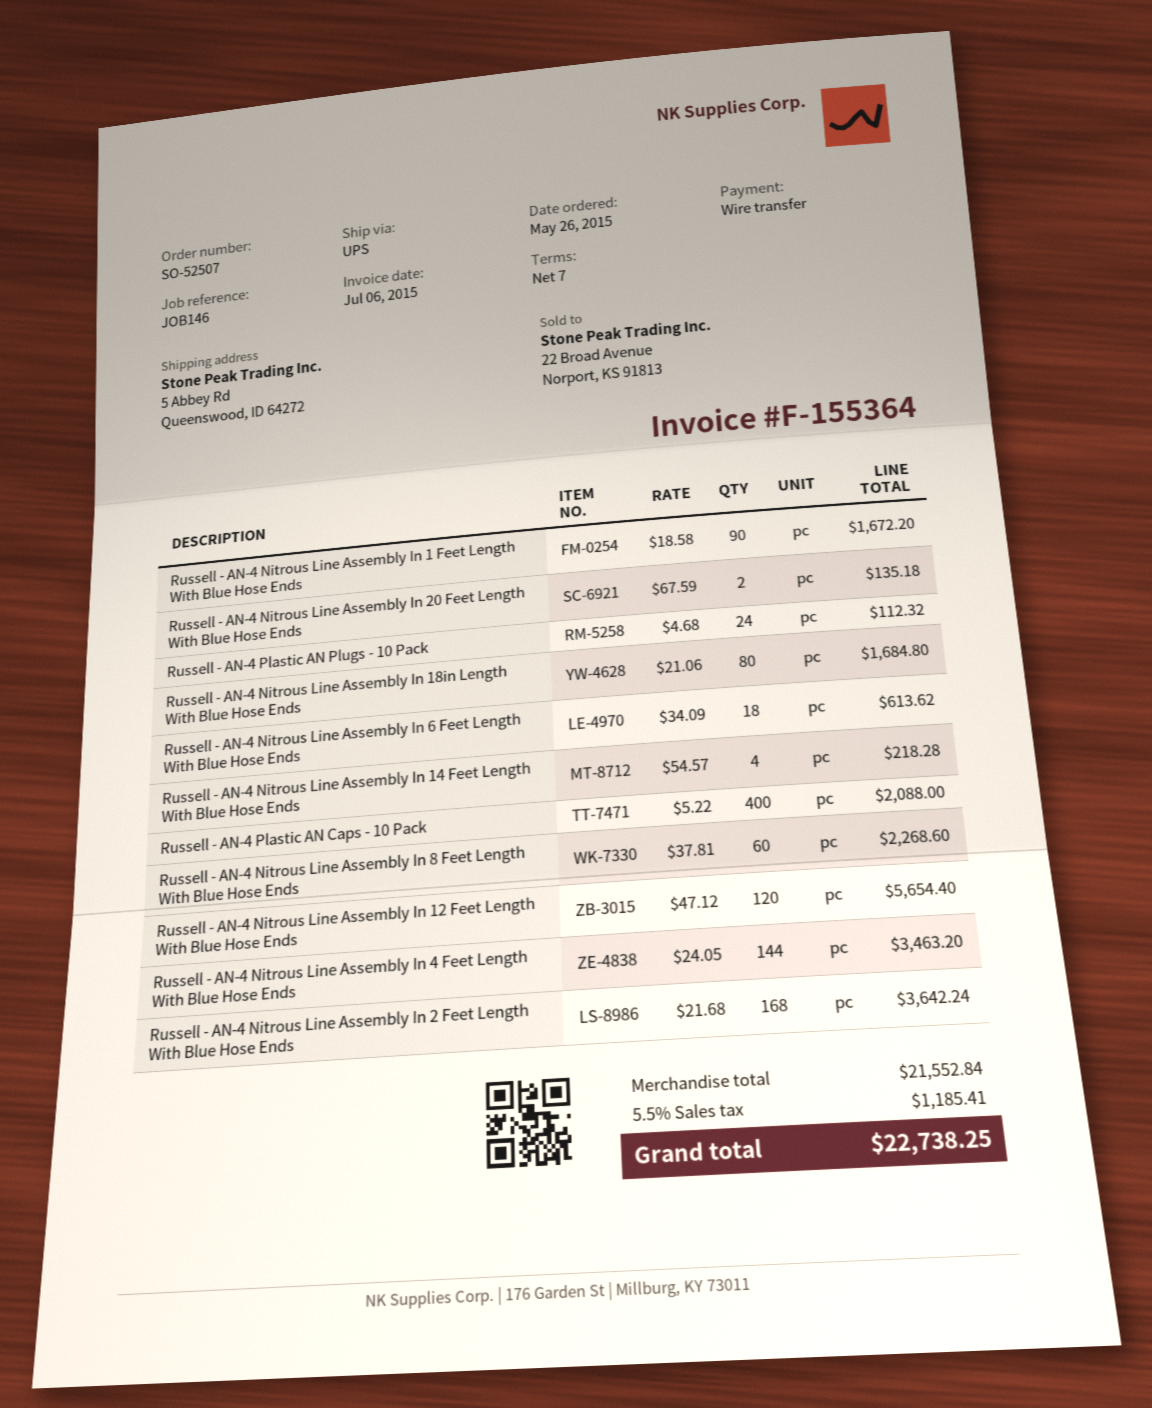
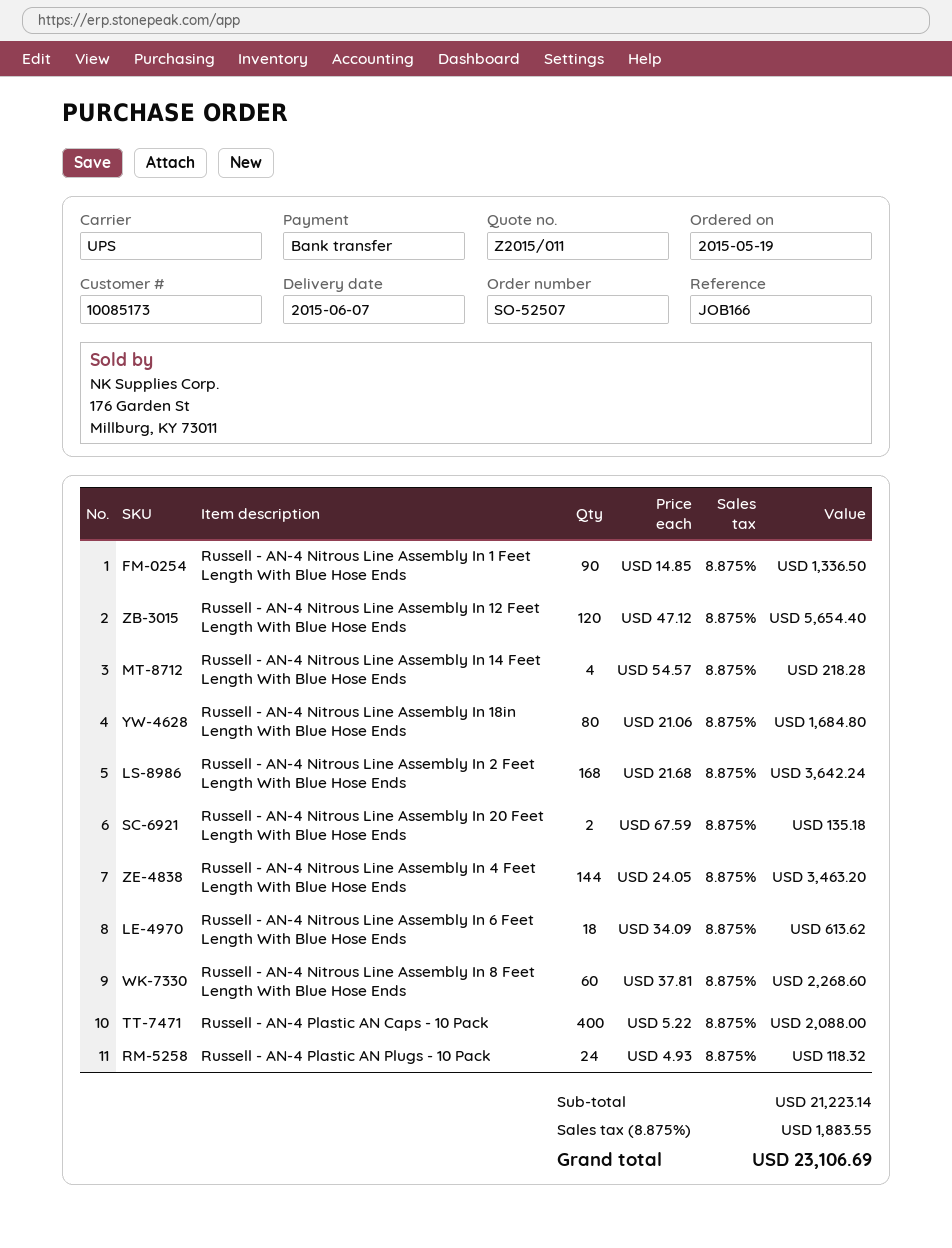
order date: 2015-05-26 -> 2015-05-19
reference: JOB146 -> JOB166
Russell - AN-4 Nitrous Line Assembly In 1 Feet Length With Blue Hose Ends: 90 x 18.58 = 1672.20 -> 90 x 14.85 = 1336.50
Russell - AN-4 Plastic AN Plugs - 10 Pack: 24 x 4.68 = 112.32 -> 24 x 4.93 = 118.32
subtotal: 21552.84 -> 21223.14
tax: 5.5% = 1185.41 -> 8.875% = 1883.55
total: 22738.25 -> 23106.69

